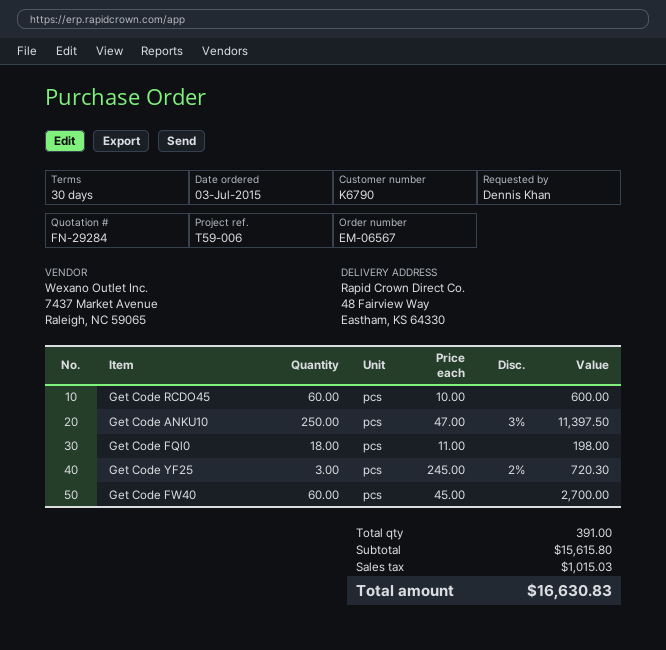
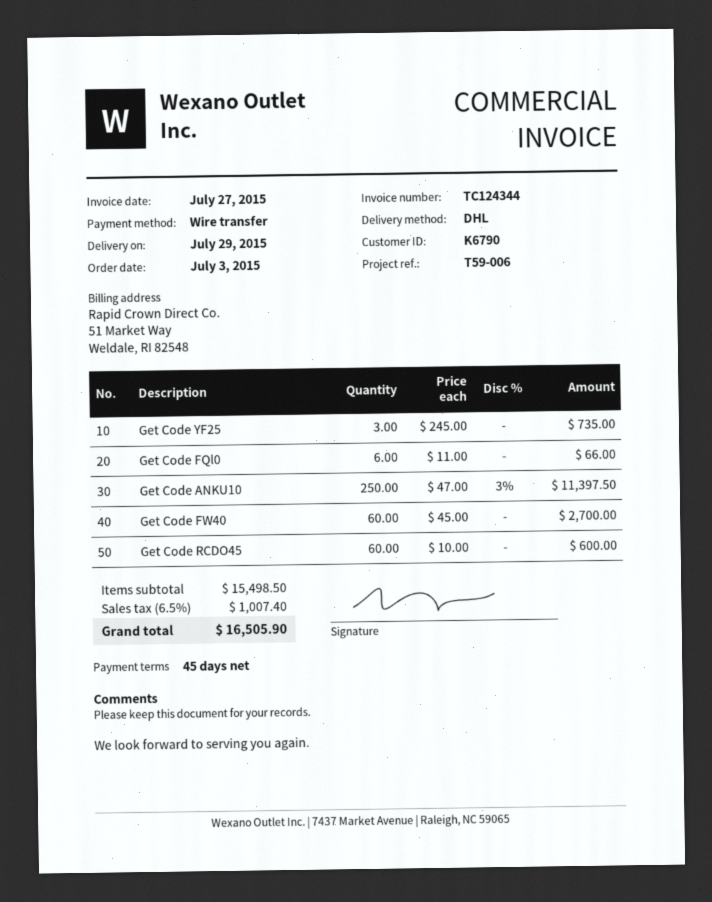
payment terms: 30 days -> 45 days
Get Code FQl0: 18 x 11.00 = 198.00 -> 6 x 11.00 = 66.00
Get Code YF25: 3 x 245.00 - 2% = 720.30 -> 3 x 245.00 = 735.00
subtotal: 15615.80 -> 15498.50
tax: 1015.03 -> 1007.40
total: 16630.83 -> 16505.90

